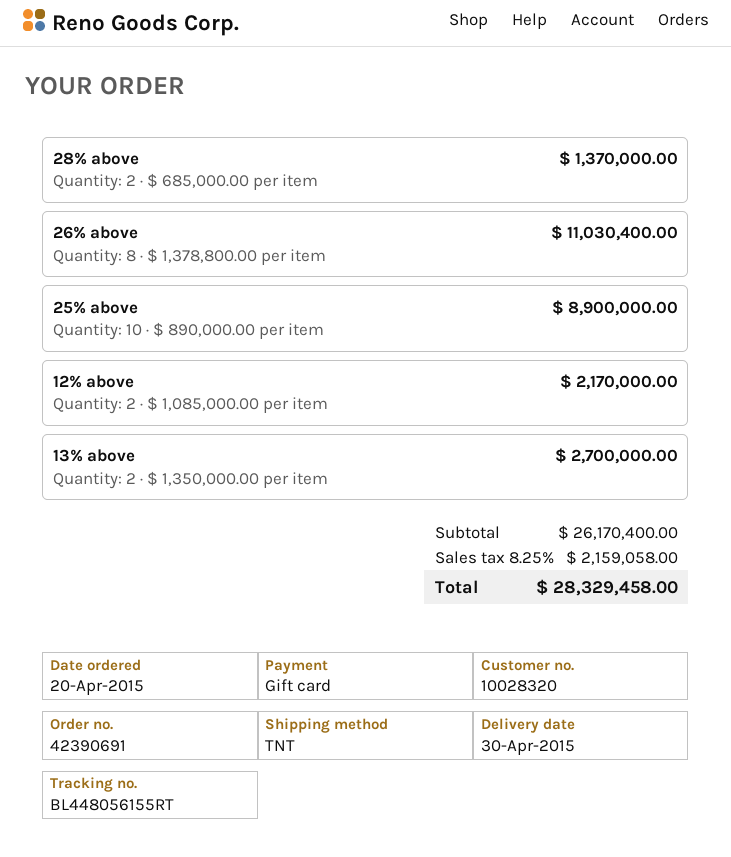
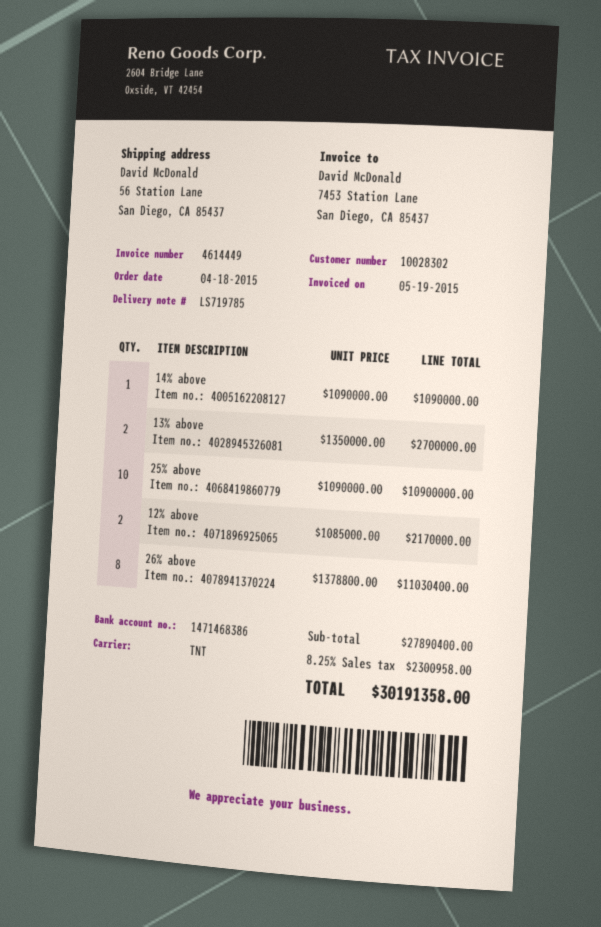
order date: 2015-04-20 -> 2015-04-18
customer number: 10028320 -> 10028302
28% above: 2 x 685000.00 = 1370000.00 -> none
25% above: 10 x 890000.00 = 8900000.00 -> 10 x 1090000.00 = 10900000.00
14% above: none -> 1 x 1090000.00 = 1090000.00
subtotal: 26170400.00 -> 27890400.00
tax: 8.25% = 2159058.00 -> 8.25% = 2300958.00
total: 28329458.00 -> 30191358.00

